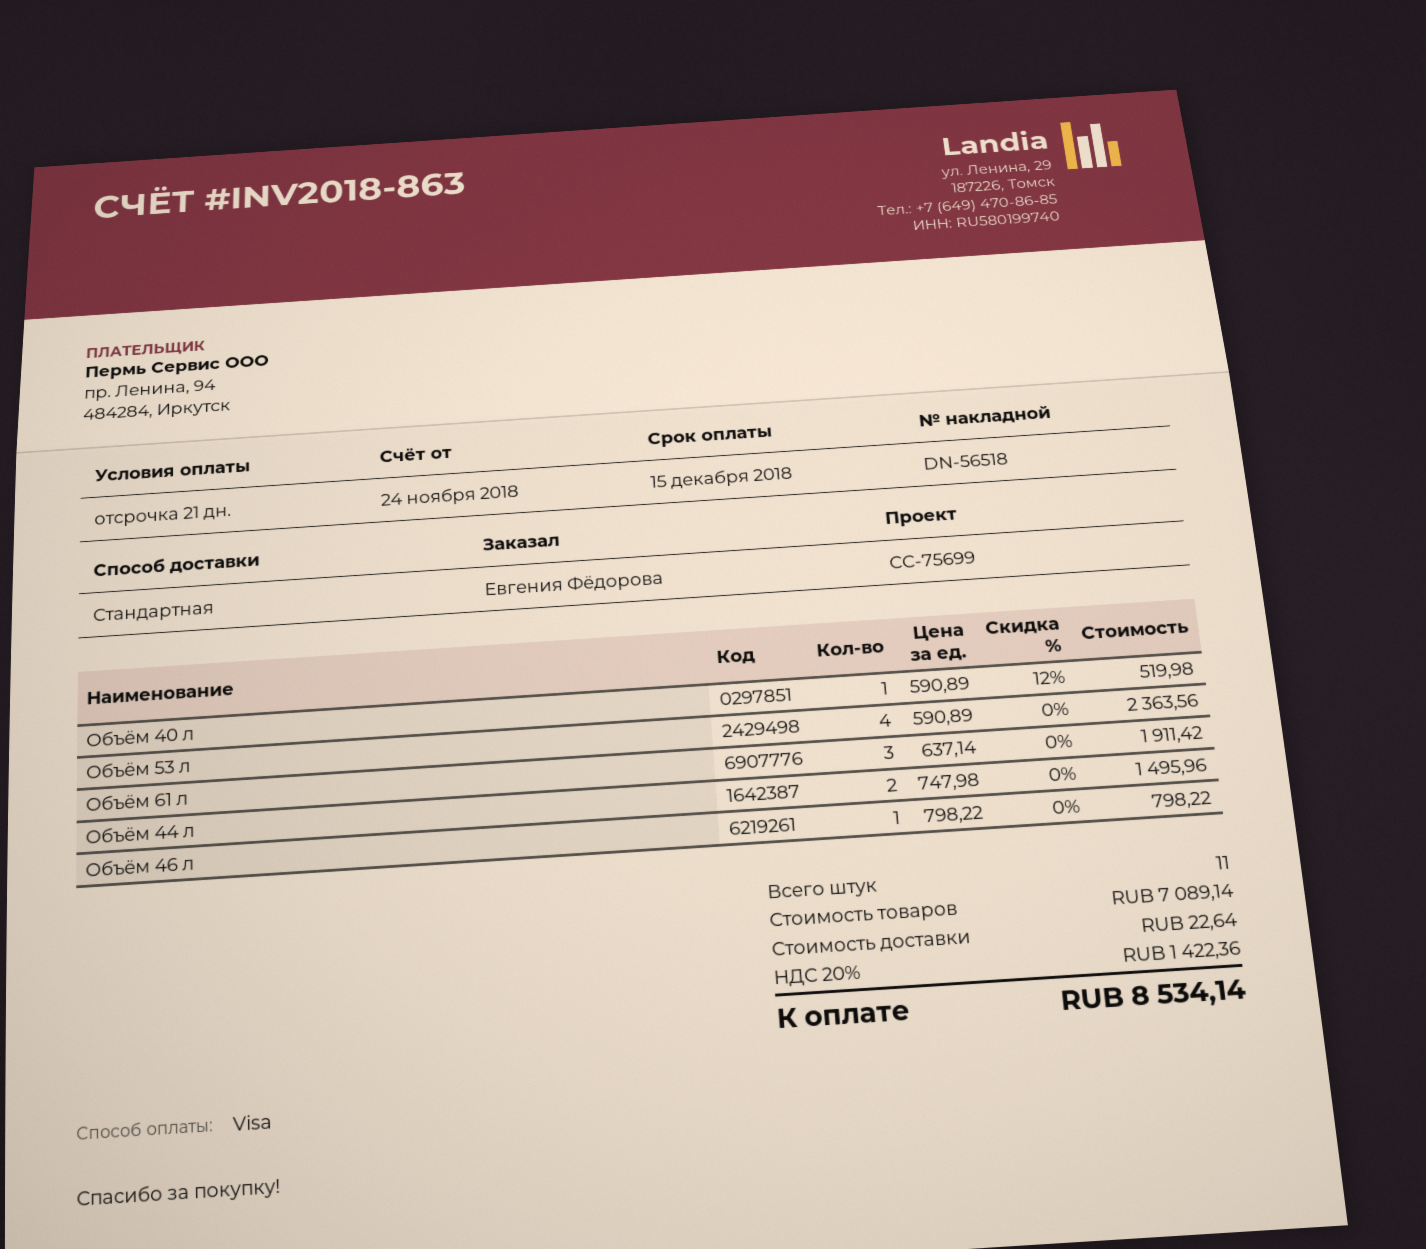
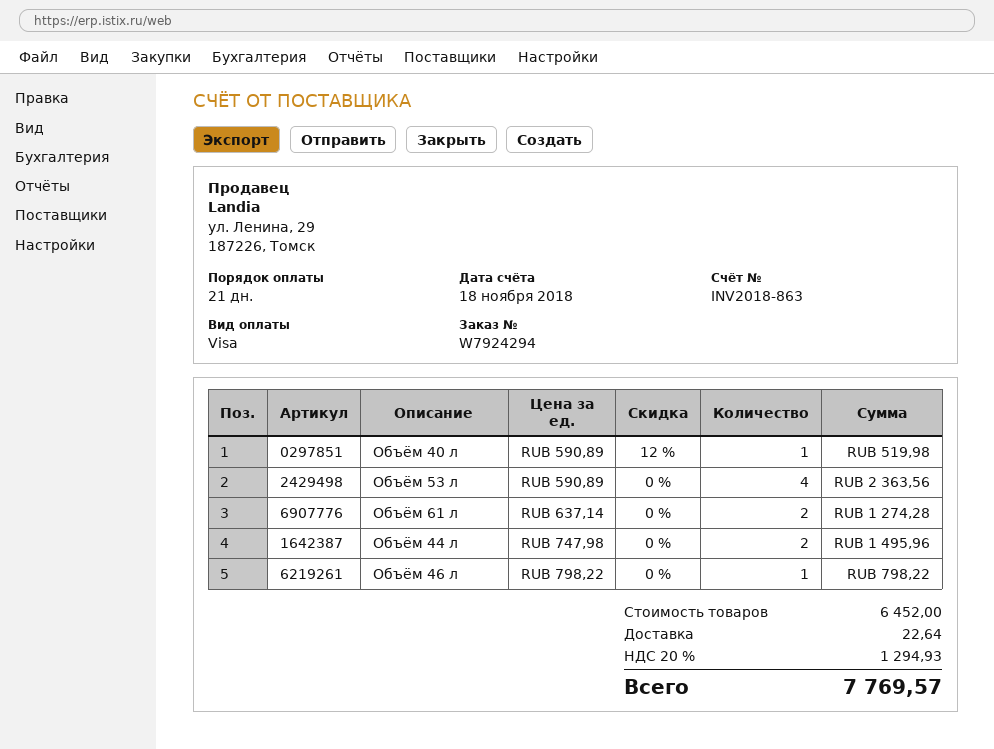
invoice date: 2018-11-24 -> 2018-11-18
Объём 61 л: 3 x 637.14 = 1911.42 -> 2 x 637.14 = 1274.28
subtotal: 7089.14 -> 6452.00
tax: 20% = 1422.36 -> 20% = 1294.93
total: 8534.14 -> 7769.57

